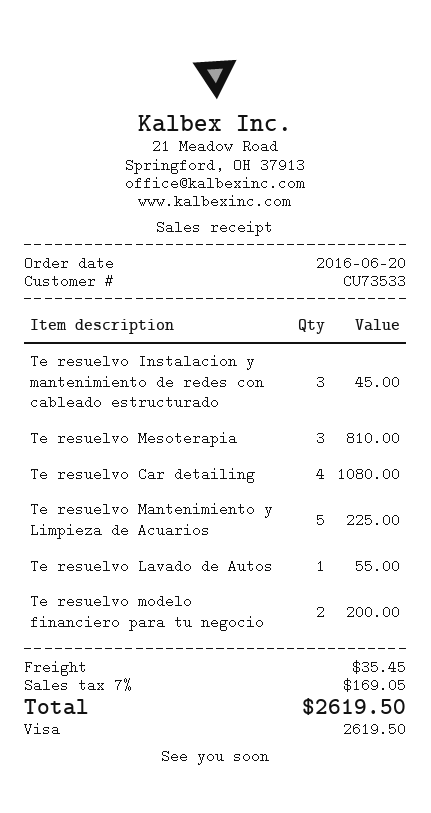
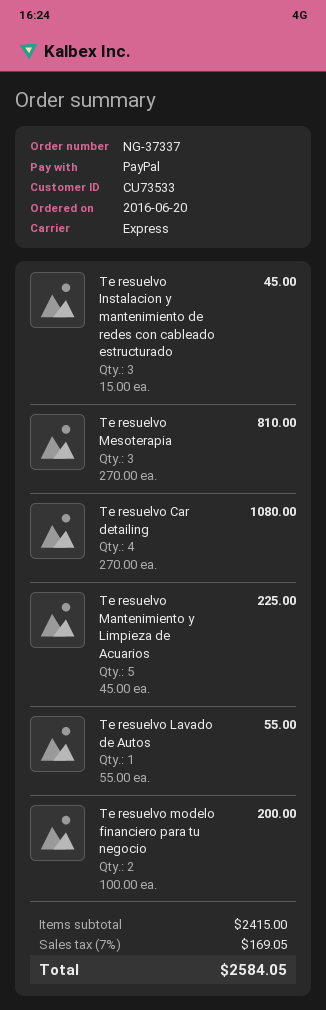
payment method: Visa -> PayPal
shipping: 35.45 -> none
total: 2619.50 -> 2584.05

